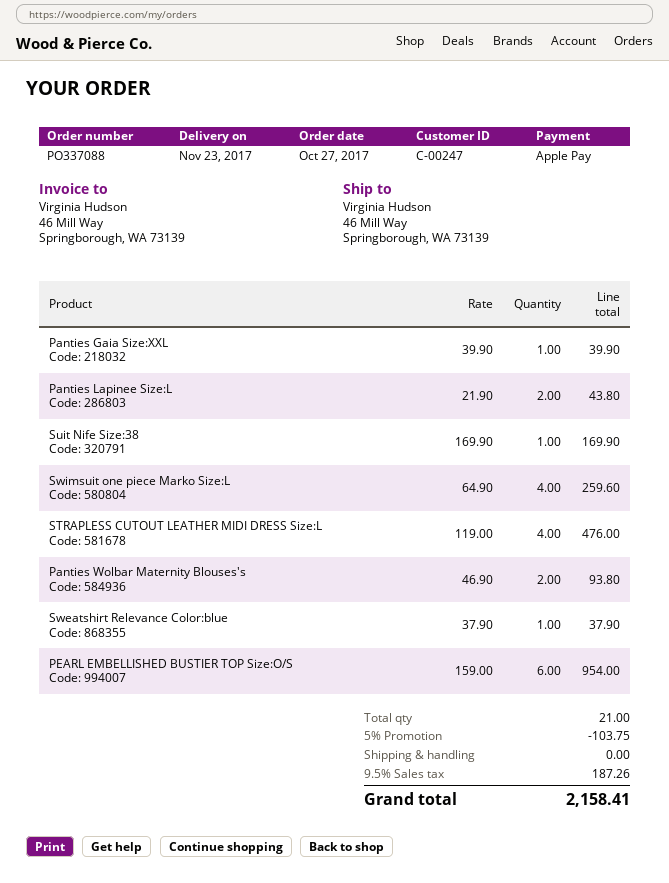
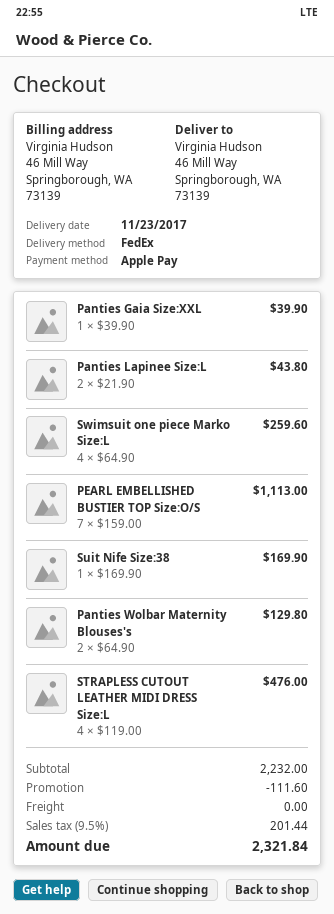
Panties Wolbar Maternity Blouses's: 2 x 46.90 = 93.80 -> 2 x 64.90 = 129.80
Sweatshirt Relevance Color:blue: 1 x 37.90 = 37.90 -> none
PEARL EMBELLISHED BUSTIER TOP Size:O/S: 6 x 159.00 = 954.00 -> 7 x 159.00 = 1113.00
discount: 103.75 -> 111.60
tax: 9.5% = 187.26 -> 9.5% = 201.44
total: 2158.41 -> 2321.84

